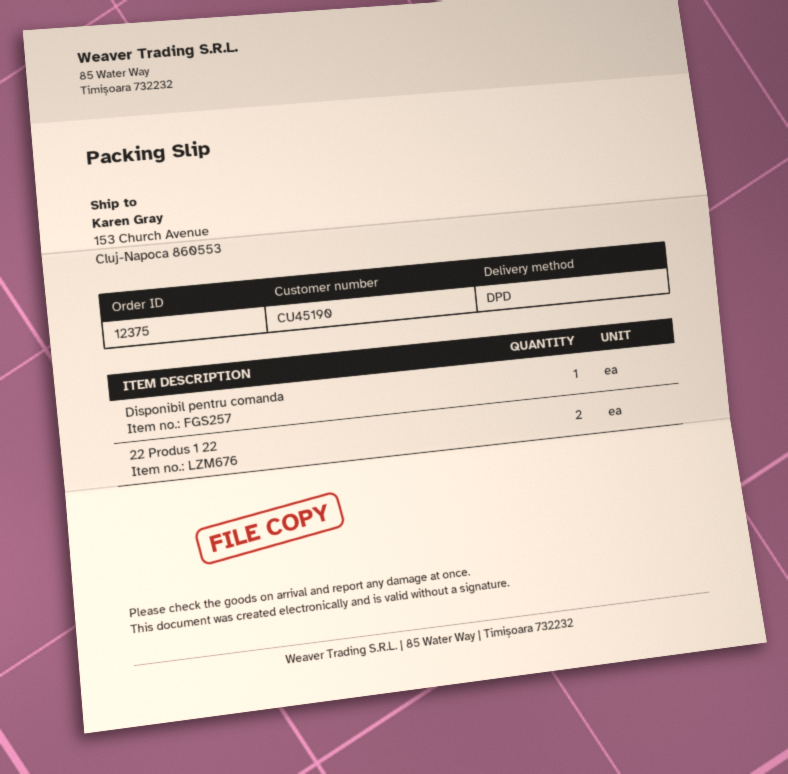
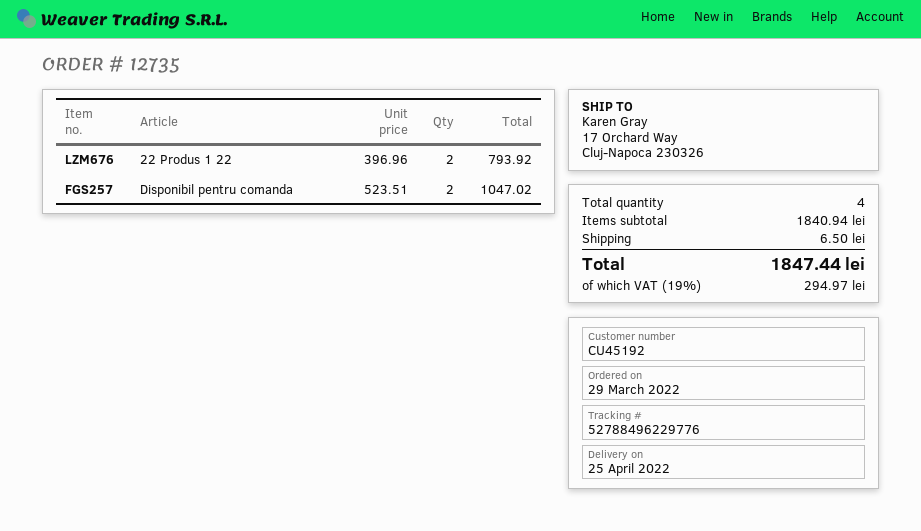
order number: 12375 -> 12735
customer number: CU45190 -> CU45192
ship to: 153 Church Avenue, Cluj-Napoca 860553 -> 17 Orchard Way, Cluj-Napoca 230326
Disponibil pentru comanda: 1 -> 2

